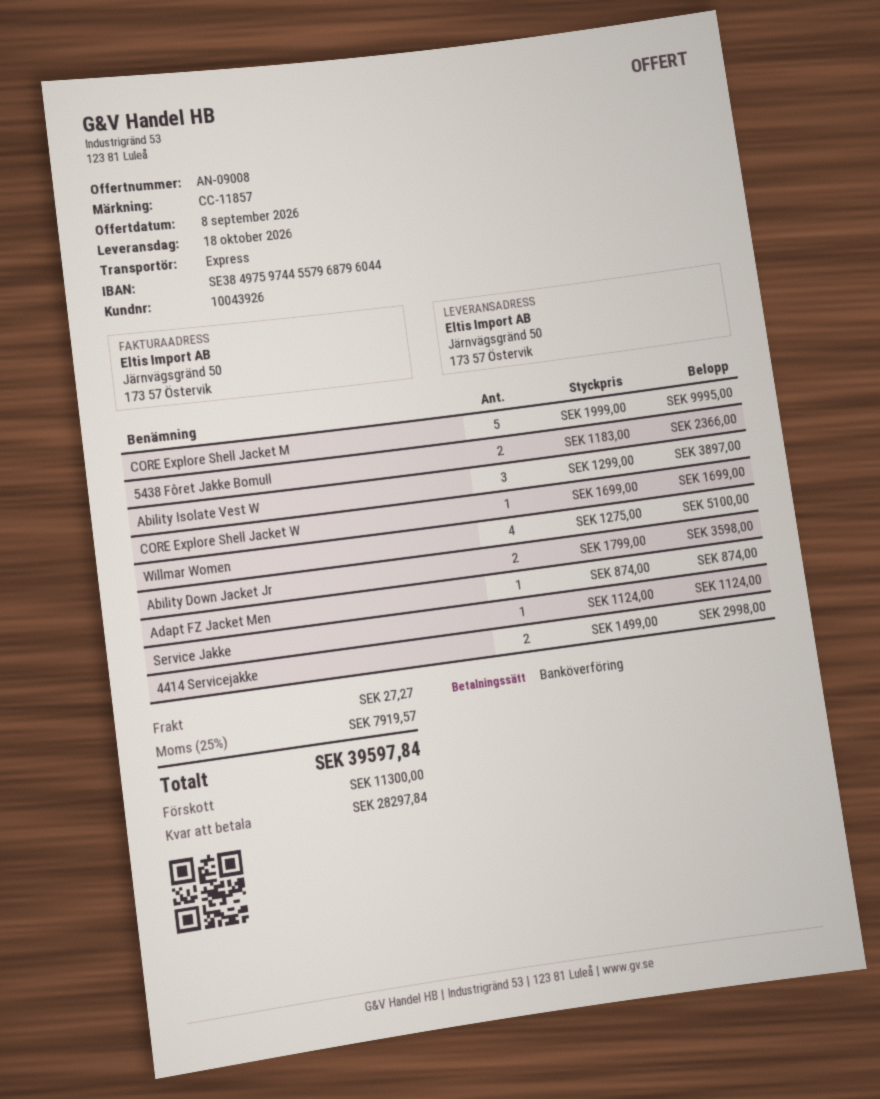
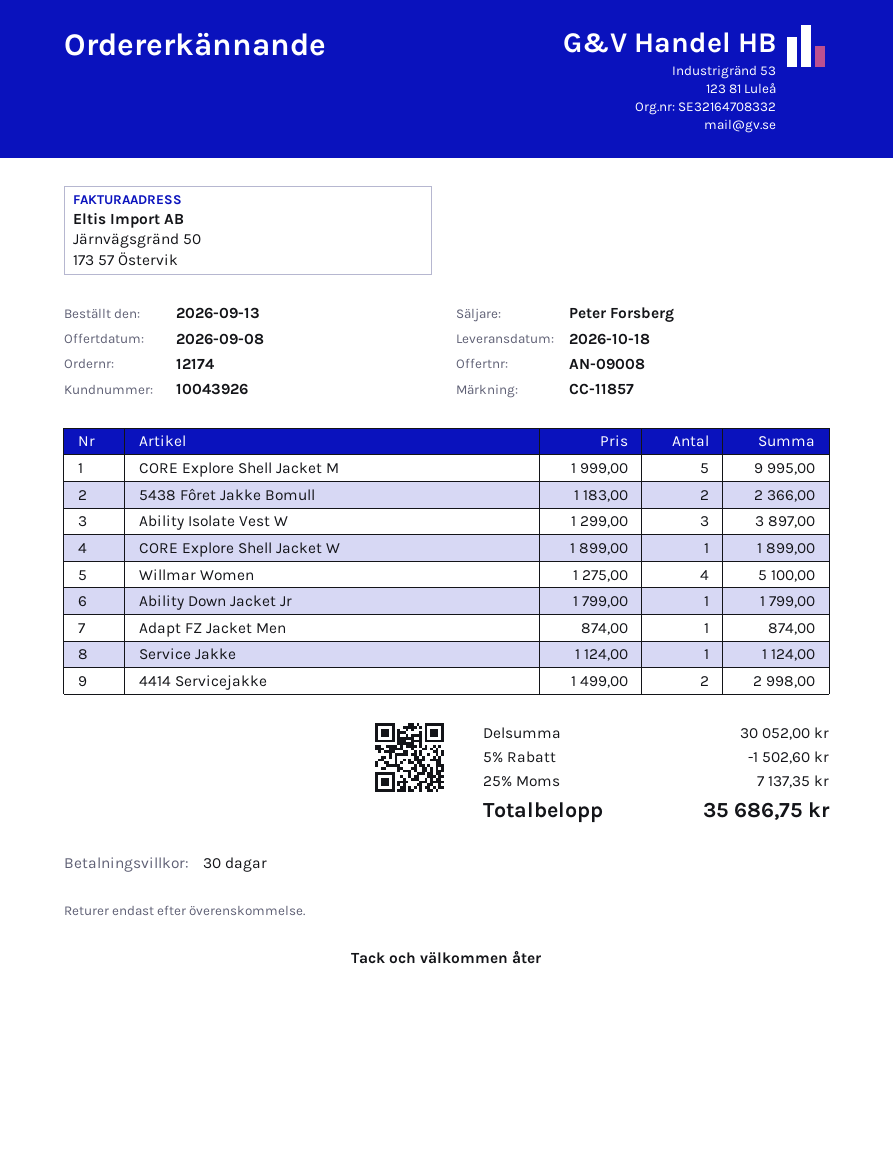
CORE Explore Shell Jacket W: 1 x 1699.00 = 1699.00 -> 1 x 1899.00 = 1899.00
Ability Down Jacket Jr: 2 x 1799.00 = 3598.00 -> 1 x 1799.00 = 1799.00
discount: none -> 5% = 1502.60
shipping: 27.27 -> none
tax: 25% = 7919.57 -> 25% = 7137.35
total: 39597.84 -> 35686.75

